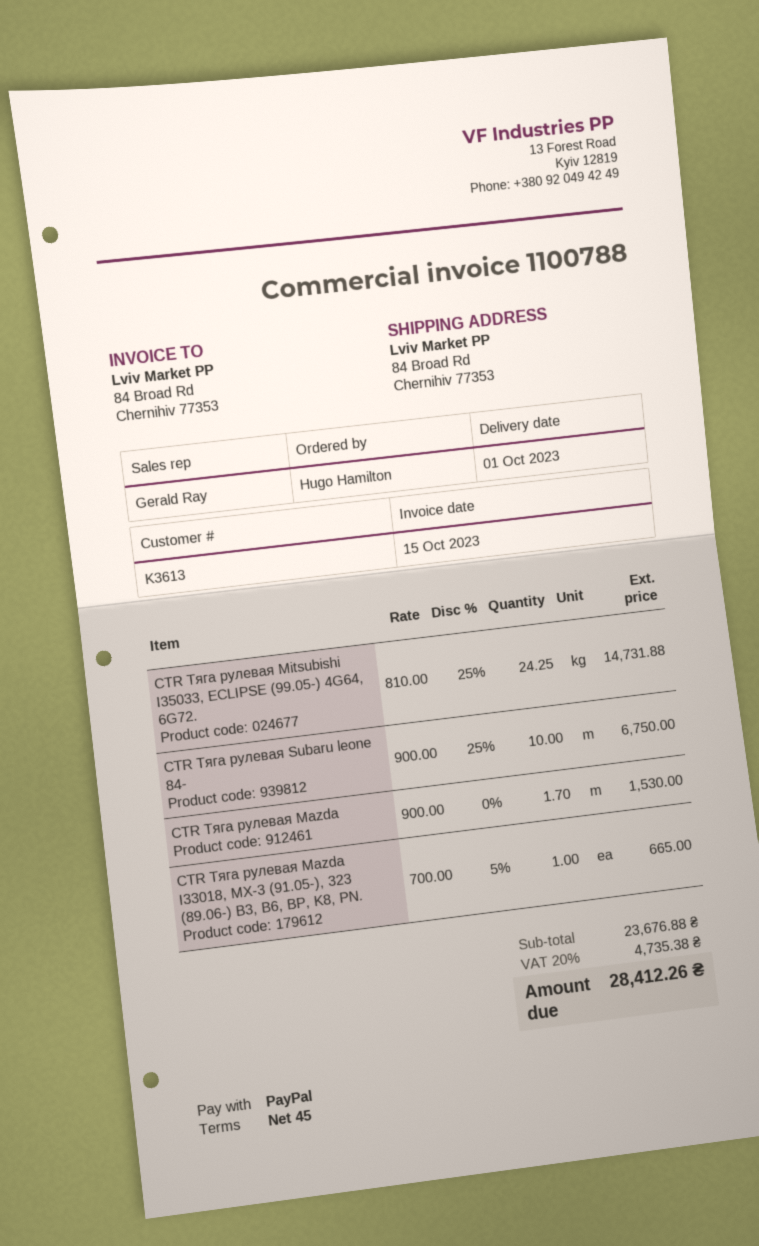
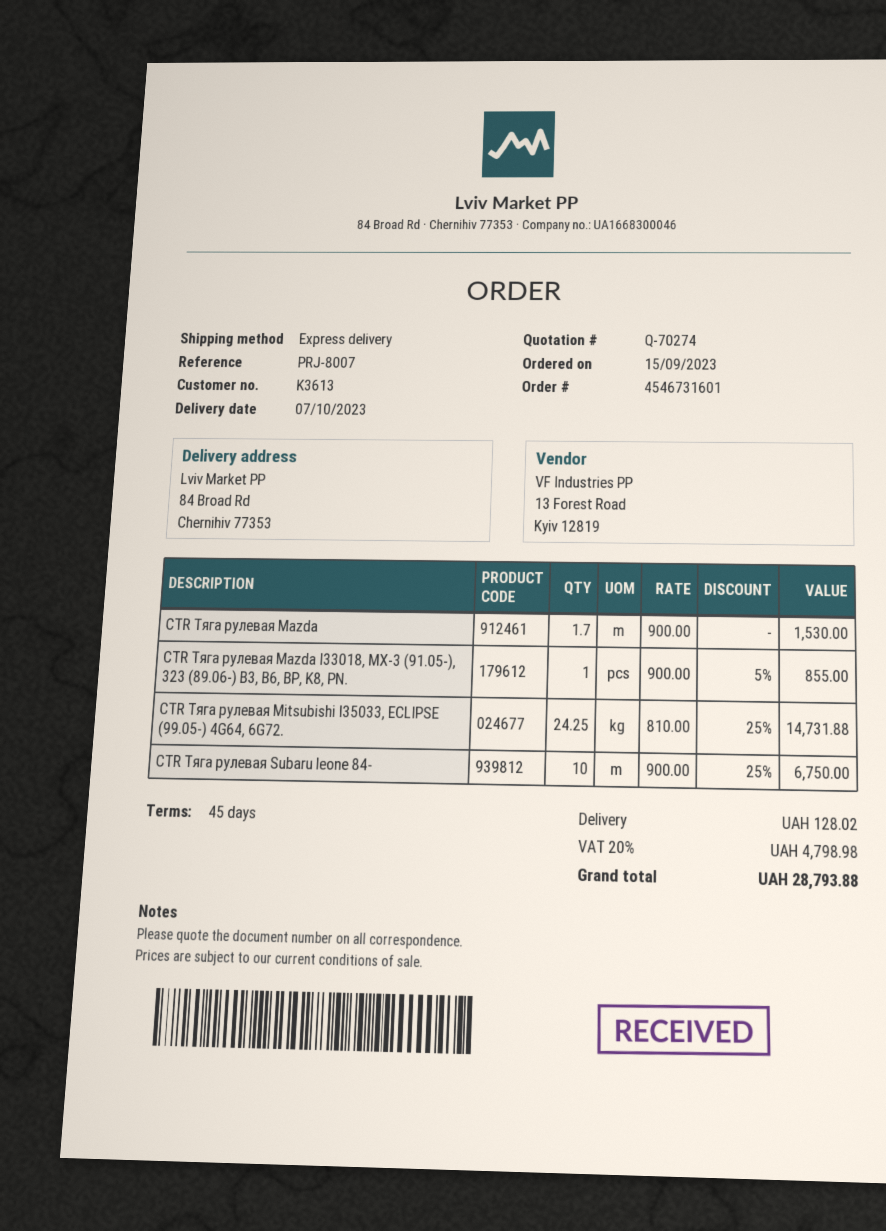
delivery date: 2023-10-01 -> 2023-10-07
CTR Тяга рулевая Mazda I33018, MX-3 (91.05-), 323 (89.06-) B3, B6, BP, K8, PN.: 1 x 700.00 - 5% = 665.00 -> 1 x 900.00 - 5% = 855.00
shipping: none -> 128.02
tax: 20% = 4735.38 -> 20% = 4798.98
total: 28412.26 -> 28793.88

